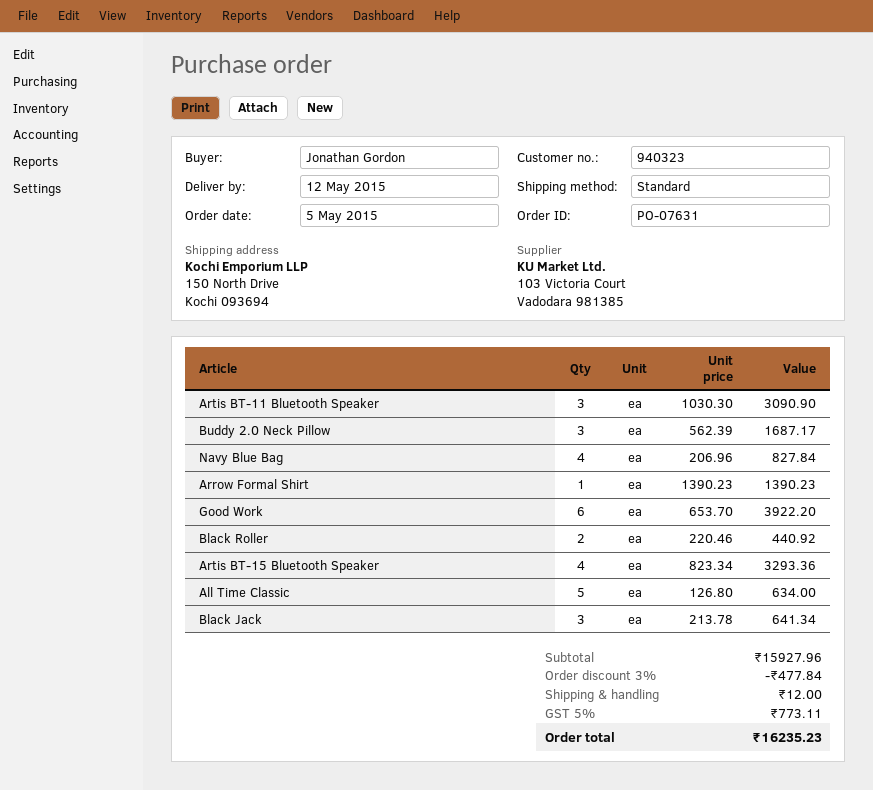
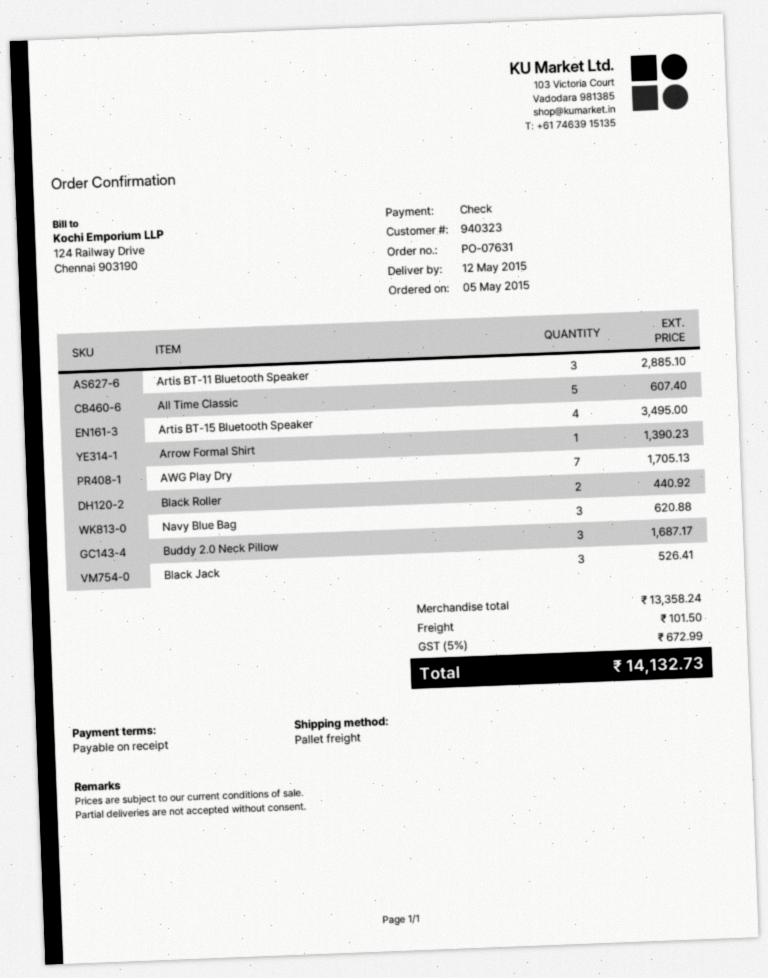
shipping method: standard -> pallet freight
Artis BT-11 Bluetooth Speaker: 3 for 3090.90 -> 3 for 2885.10
Navy Blue Bag: 4 for 827.84 -> 3 for 620.88
Good Work: 6 for 3922.20 -> none
Artis BT-15 Bluetooth Speaker: 4 for 3293.36 -> 4 for 3495.00
All Time Classic: 5 for 634.00 -> 5 for 607.40
Black Jack: 3 for 641.34 -> 3 for 526.41
AWG Play Dry: none -> 7 for 1705.13
subtotal: 15927.96 -> 13358.24
discount: 3% = 477.84 -> none
shipping: 12.00 -> 101.50
tax: 5% = 773.11 -> 5% = 672.99
total: 16235.23 -> 14132.73

